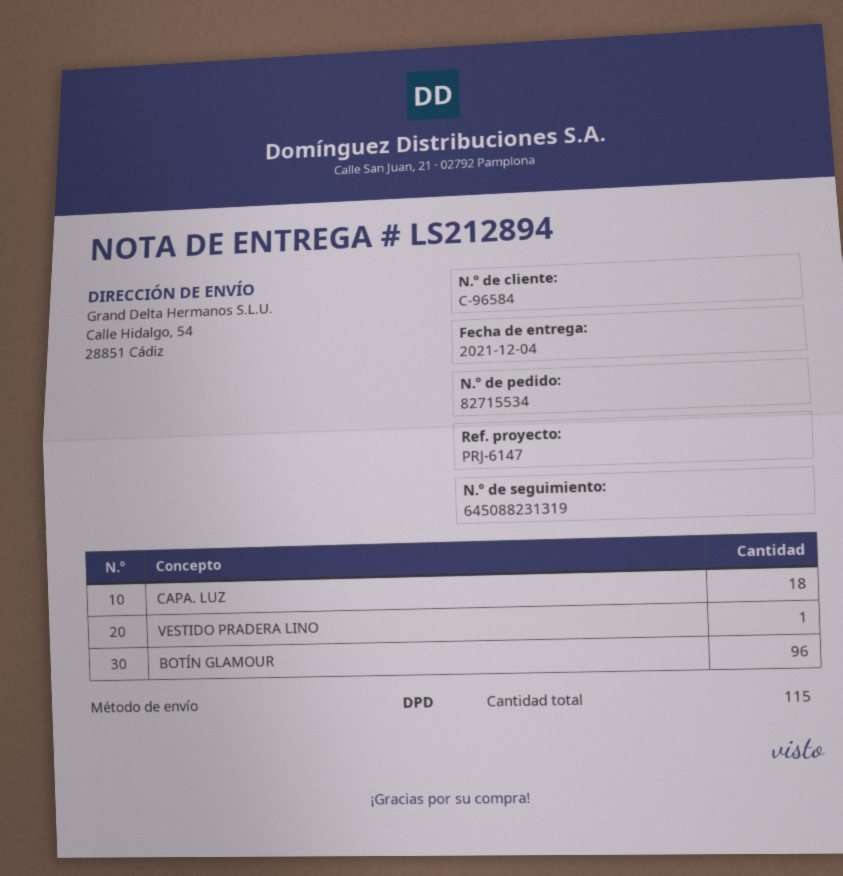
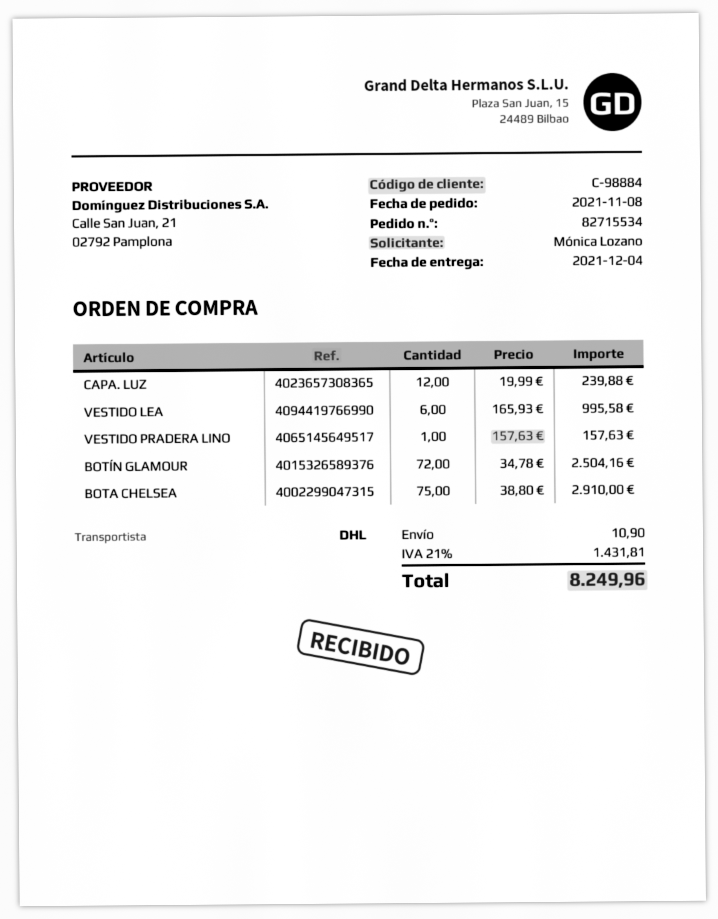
customer number: C-96584 -> C-98884
shipping method: DPD -> DHL
CAPA. LUZ: 18 -> 12
BOTÍN GLAMOUR: 96 -> 72
VESTIDO LEA: none -> 6
BOTA CHELSEA: none -> 75

